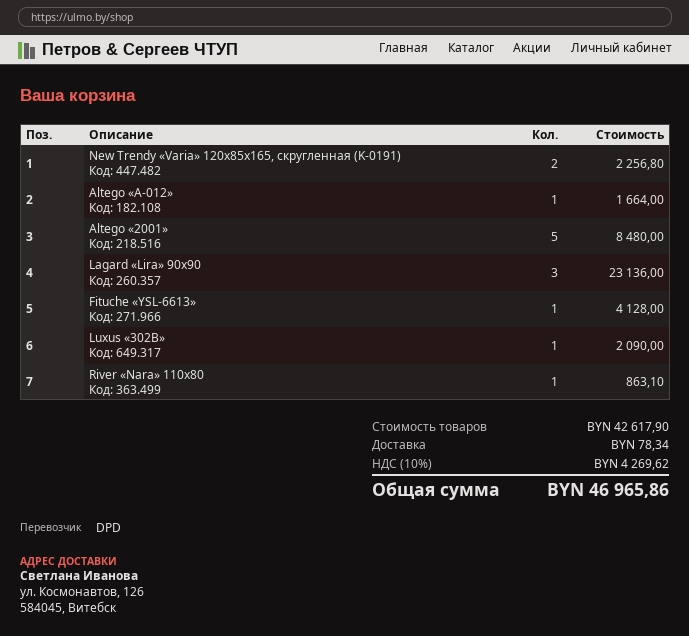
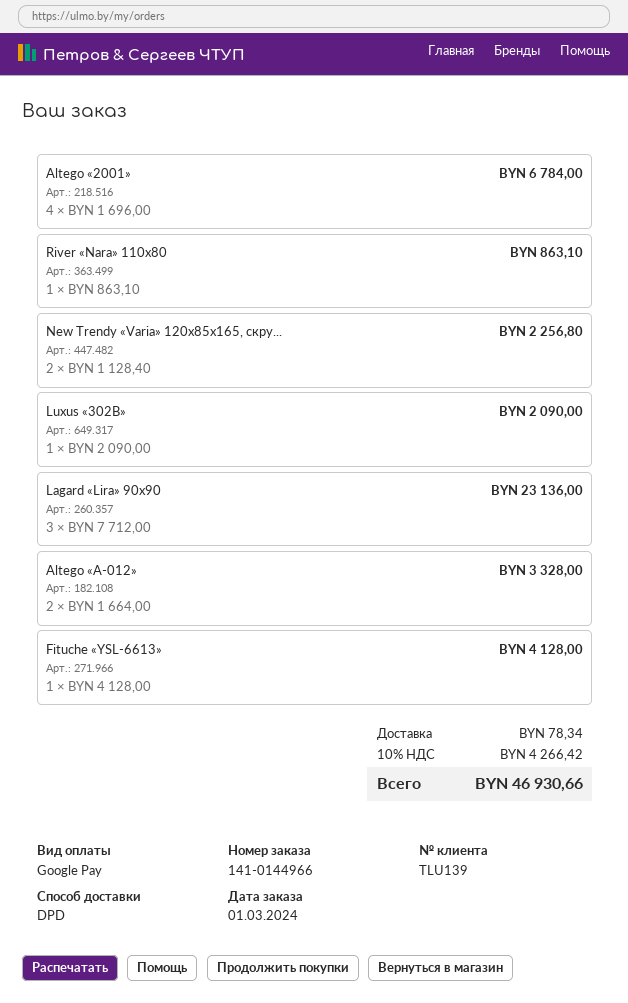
Altego «A-012»: 1 for 1664.00 -> 2 for 3328.00
Altego «2001»: 5 for 8480.00 -> 4 for 6784.00
tax: 10% = 4269.62 -> 10% = 4266.42
total: 46965.86 -> 46930.66

